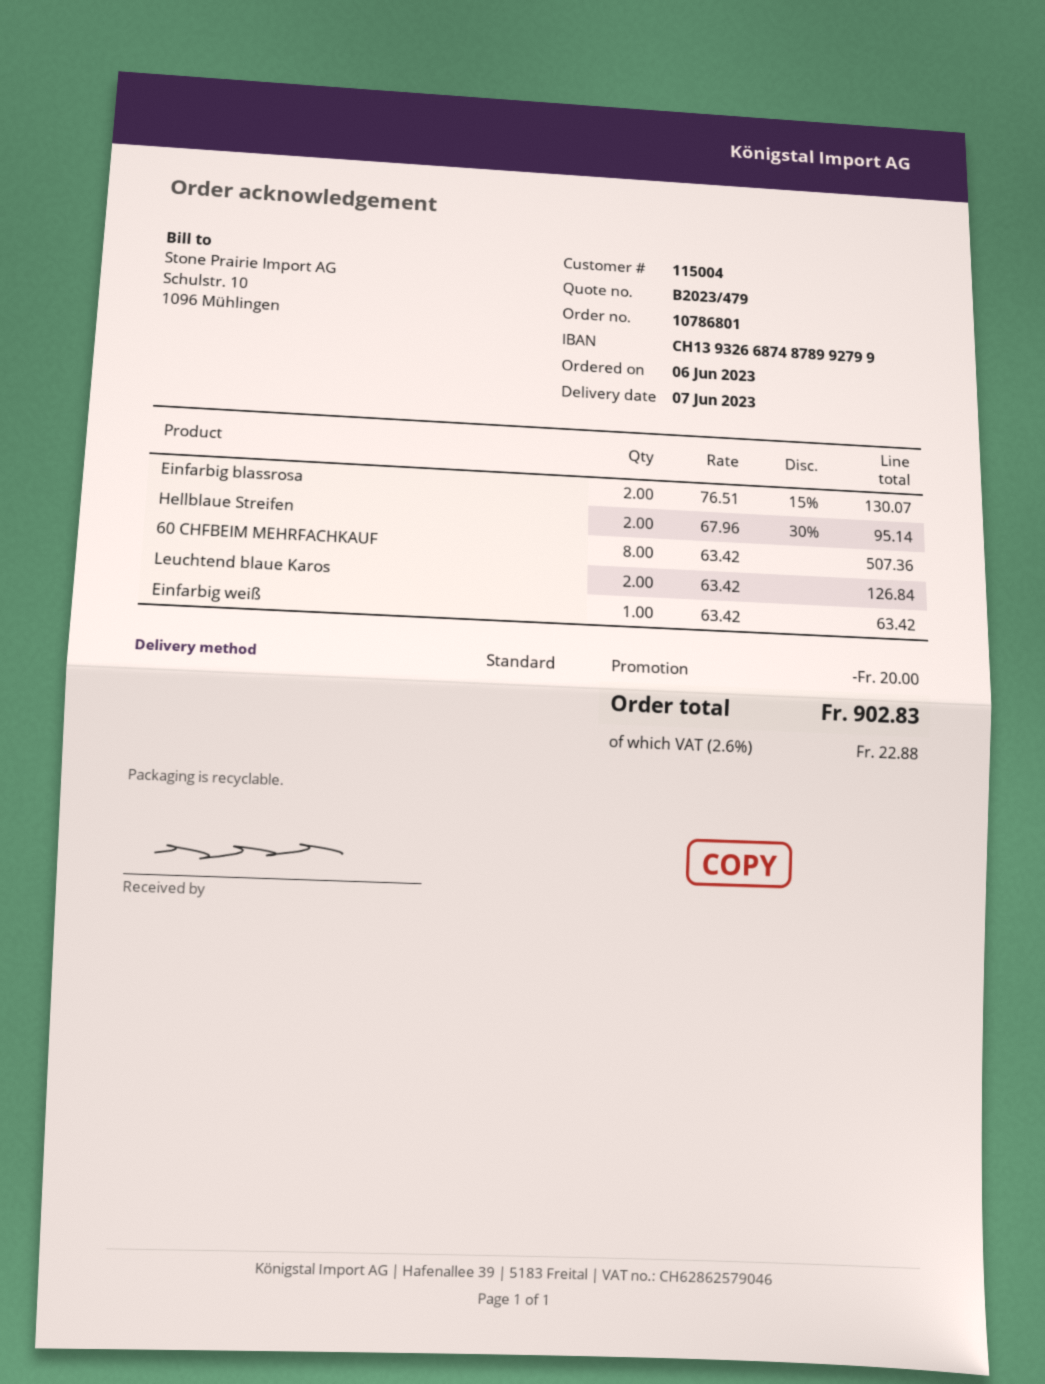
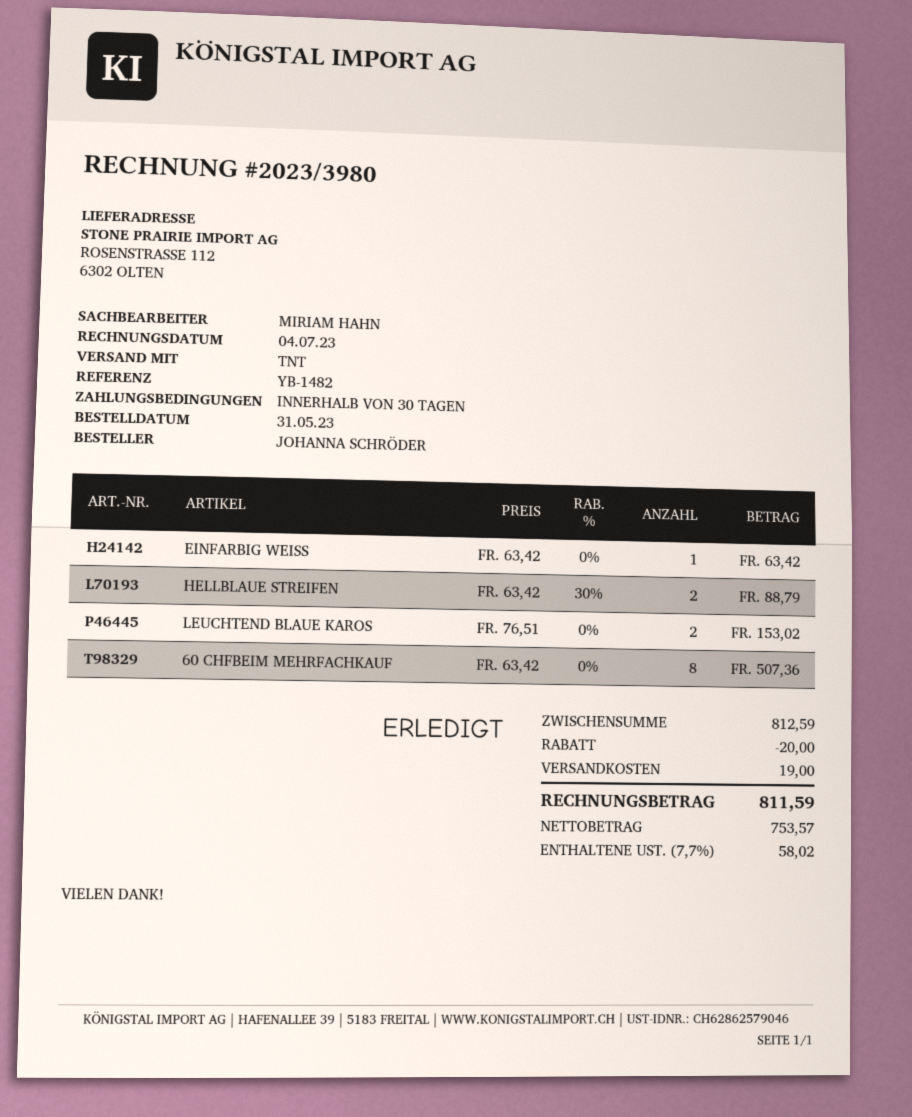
order date: 2023-06-06 -> 2023-05-31
shipping method: standard -> TNT
Einfarbig blassrosa: 2 x 76.51 - 15% = 130.07 -> none
Hellblaue Streifen: 2 x 67.96 - 30% = 95.14 -> 2 x 63.42 - 30% = 88.79
Leuchtend blaue Karos: 2 x 63.42 = 126.84 -> 2 x 76.51 = 153.02
shipping: none -> 19.00
tax: 2.6% = 22.88 -> 7.7% = 58.02
total: 902.83 -> 811.59

